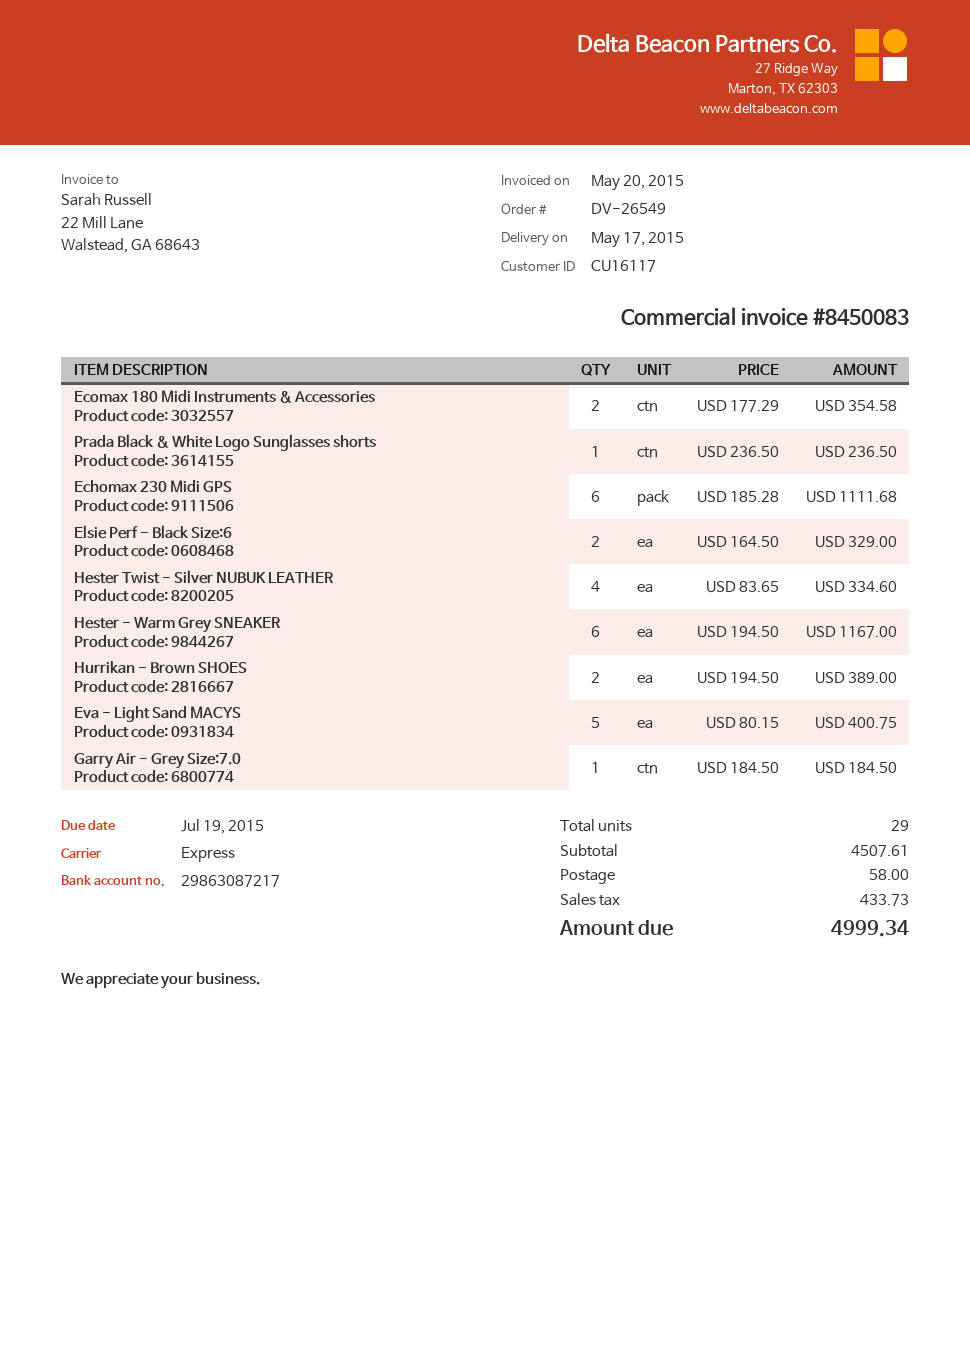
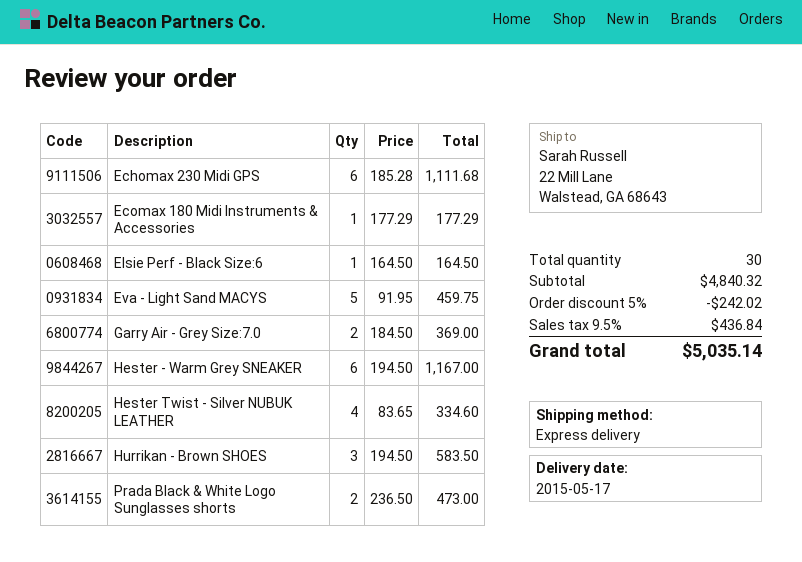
Ecomax 180 Midi Instruments & Accessories: 2 x 177.29 = 354.58 -> 1 x 177.29 = 177.29
Prada Black & White Logo Sunglasses shorts: 1 x 236.50 = 236.50 -> 2 x 236.50 = 473.00
Elsie Perf - Black Size:6: 2 x 164.50 = 329.00 -> 1 x 164.50 = 164.50
Hurrikan - Brown SHOES: 2 x 194.50 = 389.00 -> 3 x 194.50 = 583.50
Eva - Light Sand MACYS: 5 x 80.15 = 400.75 -> 5 x 91.95 = 459.75
Garry Air - Grey Size:7.0: 1 x 184.50 = 184.50 -> 2 x 184.50 = 369.00
total quantity: 29 -> 30
subtotal: 4507.61 -> 4840.32
discount: none -> 5% = 242.02
shipping: 58.00 -> none
tax: 433.73 -> 436.84
total: 4999.34 -> 5035.14

